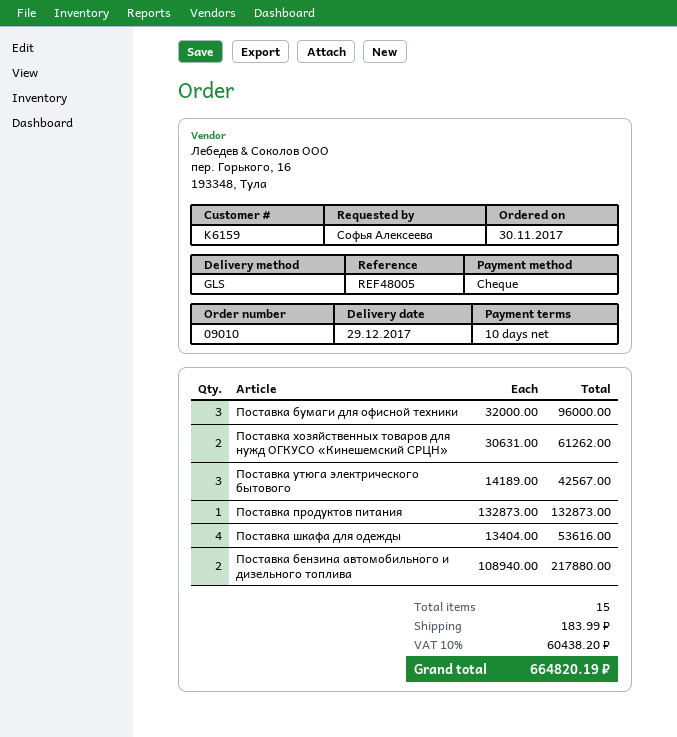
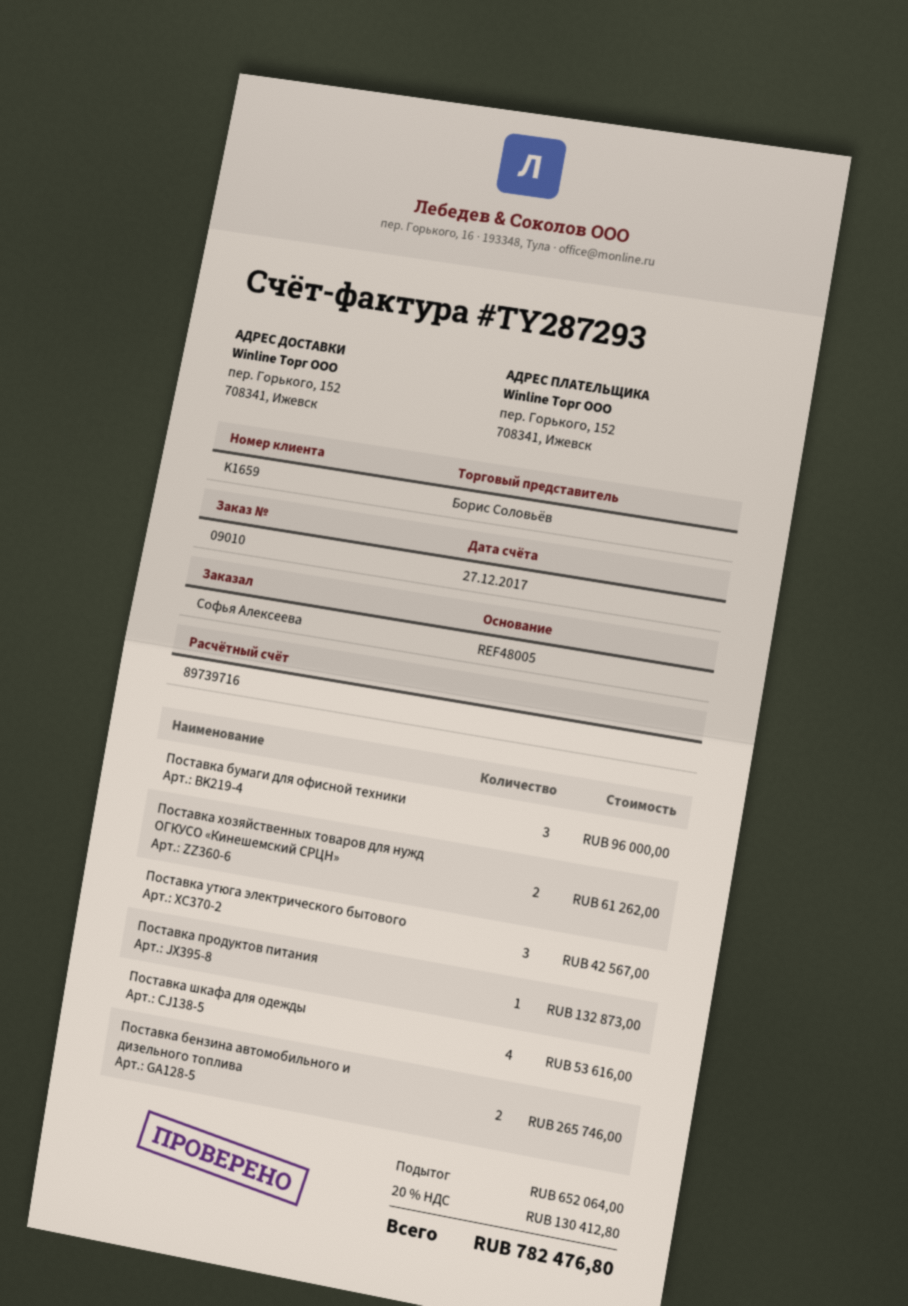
customer number: K6159 -> K1659
Поставка бензина автомобильного и дизельного топлива: 2 for 217880.00 -> 2 for 265746.00
shipping: 183.99 -> none
tax: 10% = 60438.20 -> 20% = 130412.80
total: 664820.19 -> 782476.80

